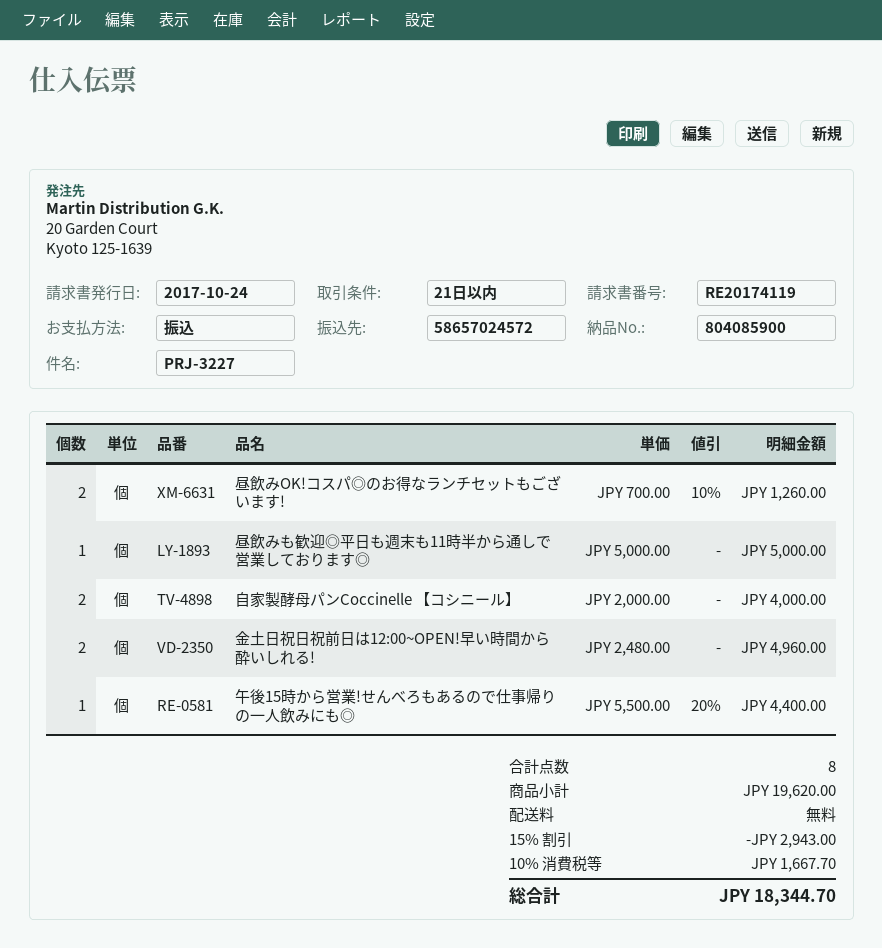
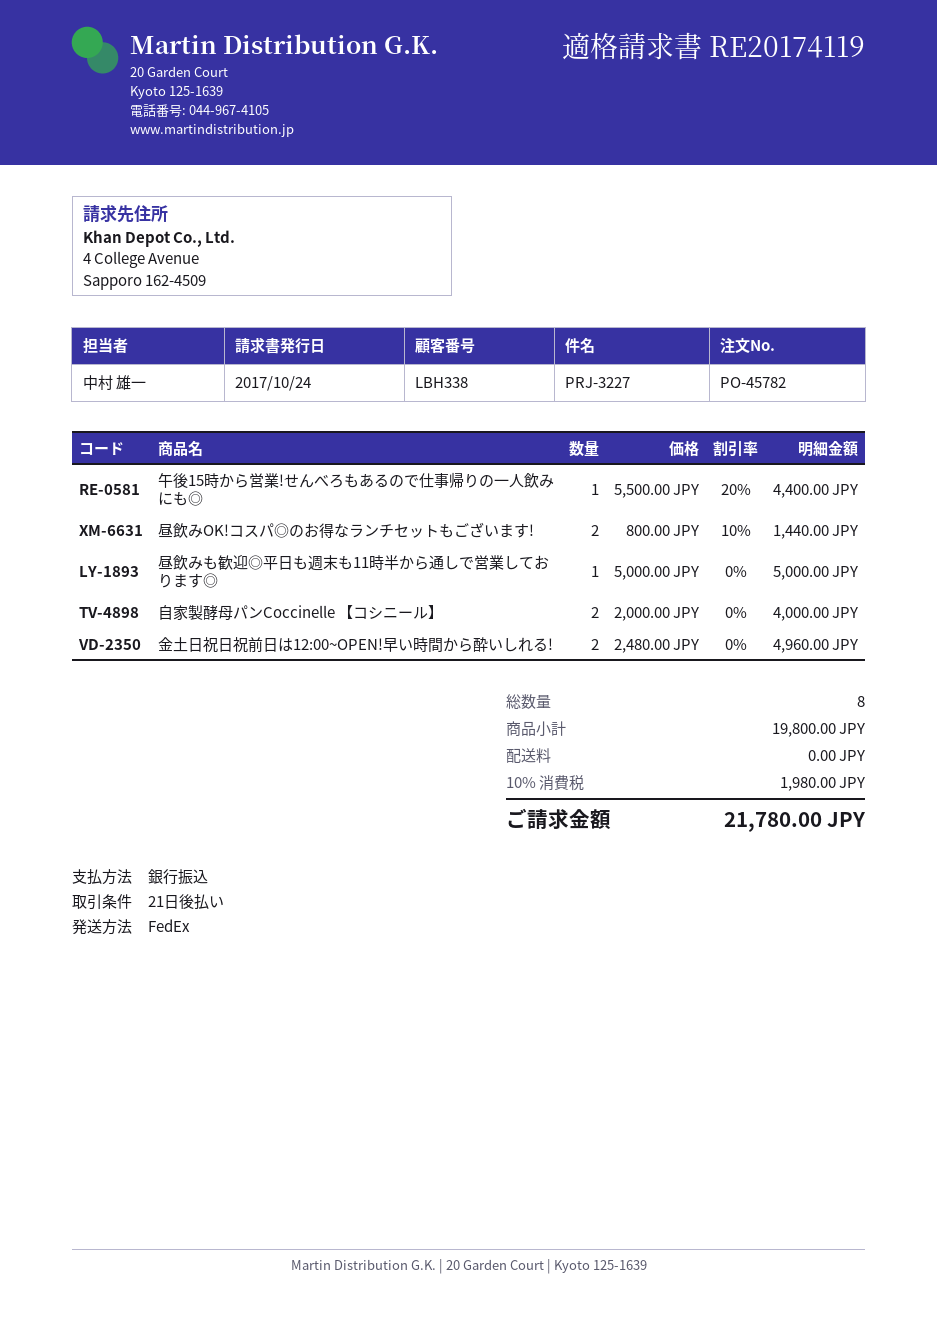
昼飲みOK!コスパ◎のお得なランチセットもございます!: 2 x 700.00 - 10% = 1260.00 -> 2 x 800.00 - 10% = 1440.00
subtotal: 19620.00 -> 19800.00
discount: 15% = 2943.00 -> none
tax: 10% = 1667.70 -> 10% = 1980.00
total: 18344.70 -> 21780.00

